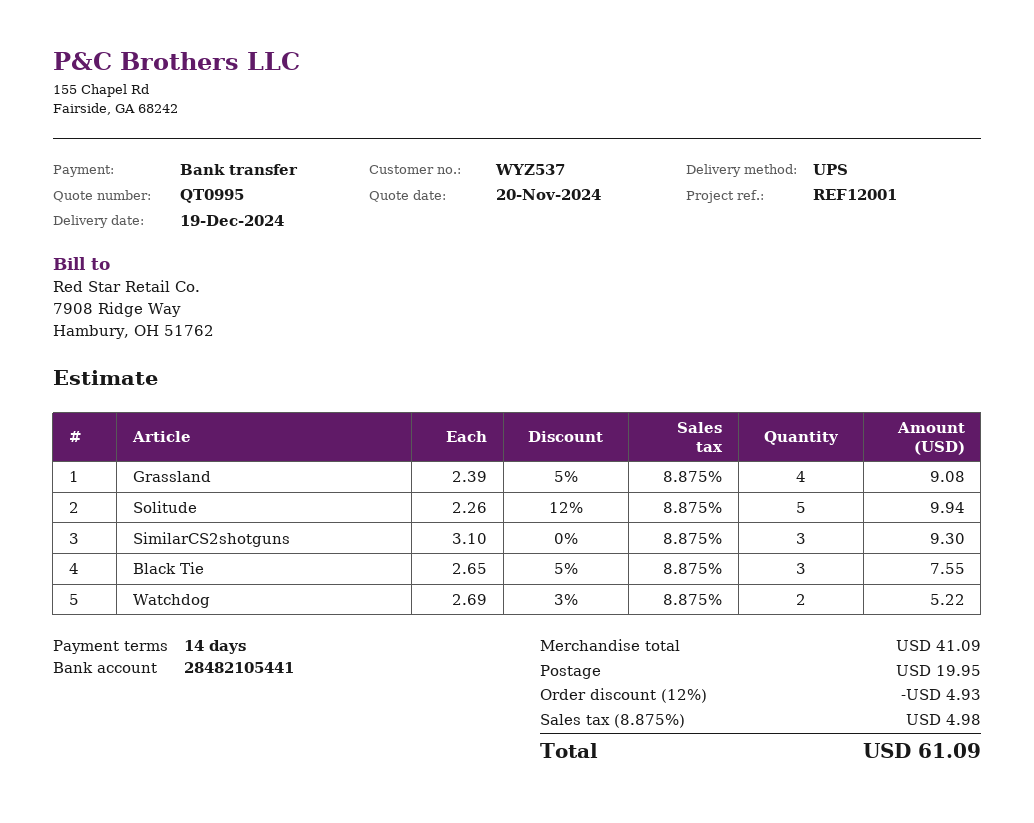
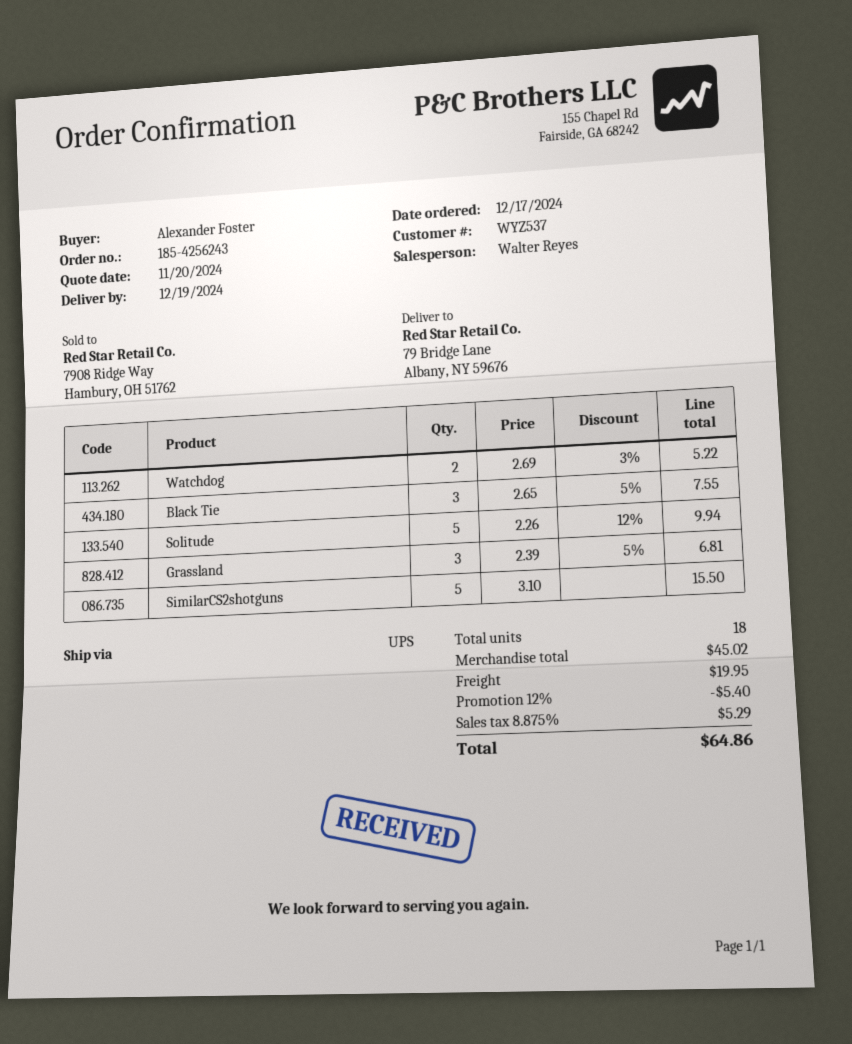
Grassland: 4 x 2.39 - 5% = 9.08 -> 3 x 2.39 - 5% = 6.81
SimilarCS2shotguns: 3 x 3.10 = 9.30 -> 5 x 3.10 = 15.50
subtotal: 41.09 -> 45.02
discount: 12% = 4.93 -> 12% = 5.40
tax: 8.875% = 4.98 -> 8.875% = 5.29
total: 61.09 -> 64.86

